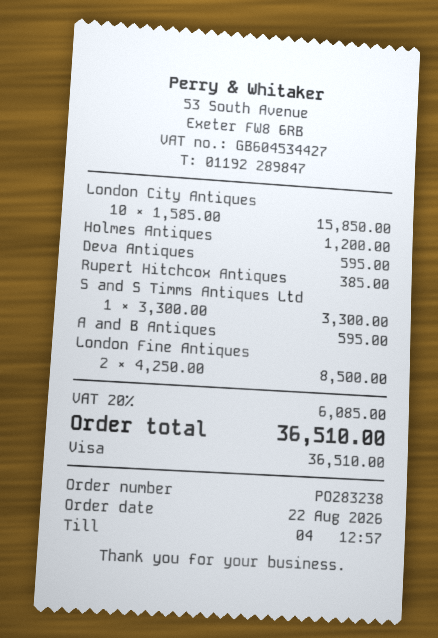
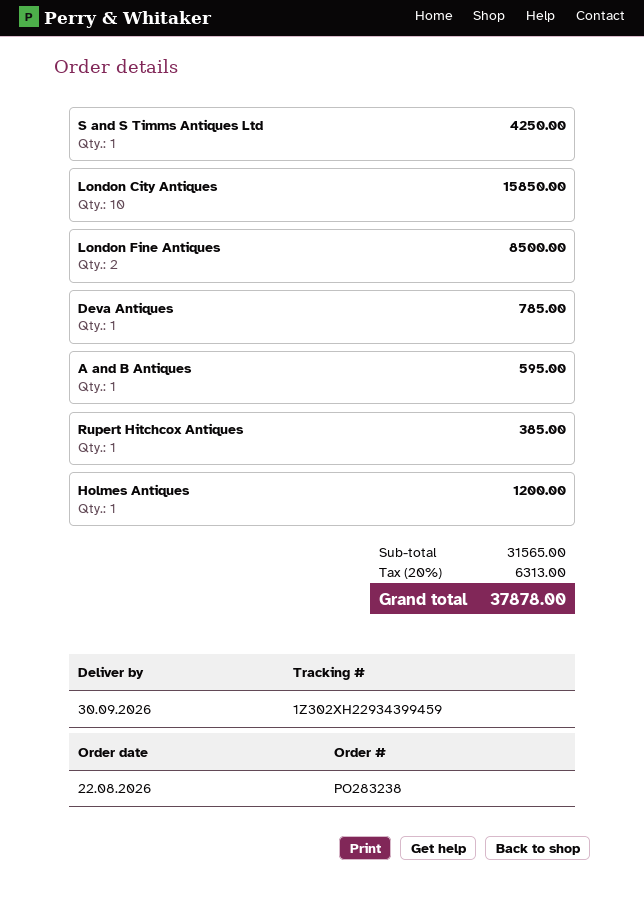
Deva Antiques: 1 for 595.00 -> 1 for 785.00
S and S Timms Antiques Ltd: 1 for 3300.00 -> 1 for 4250.00
tax: 20% = 6085.00 -> 20% = 6313.00
total: 36510.00 -> 37878.00

